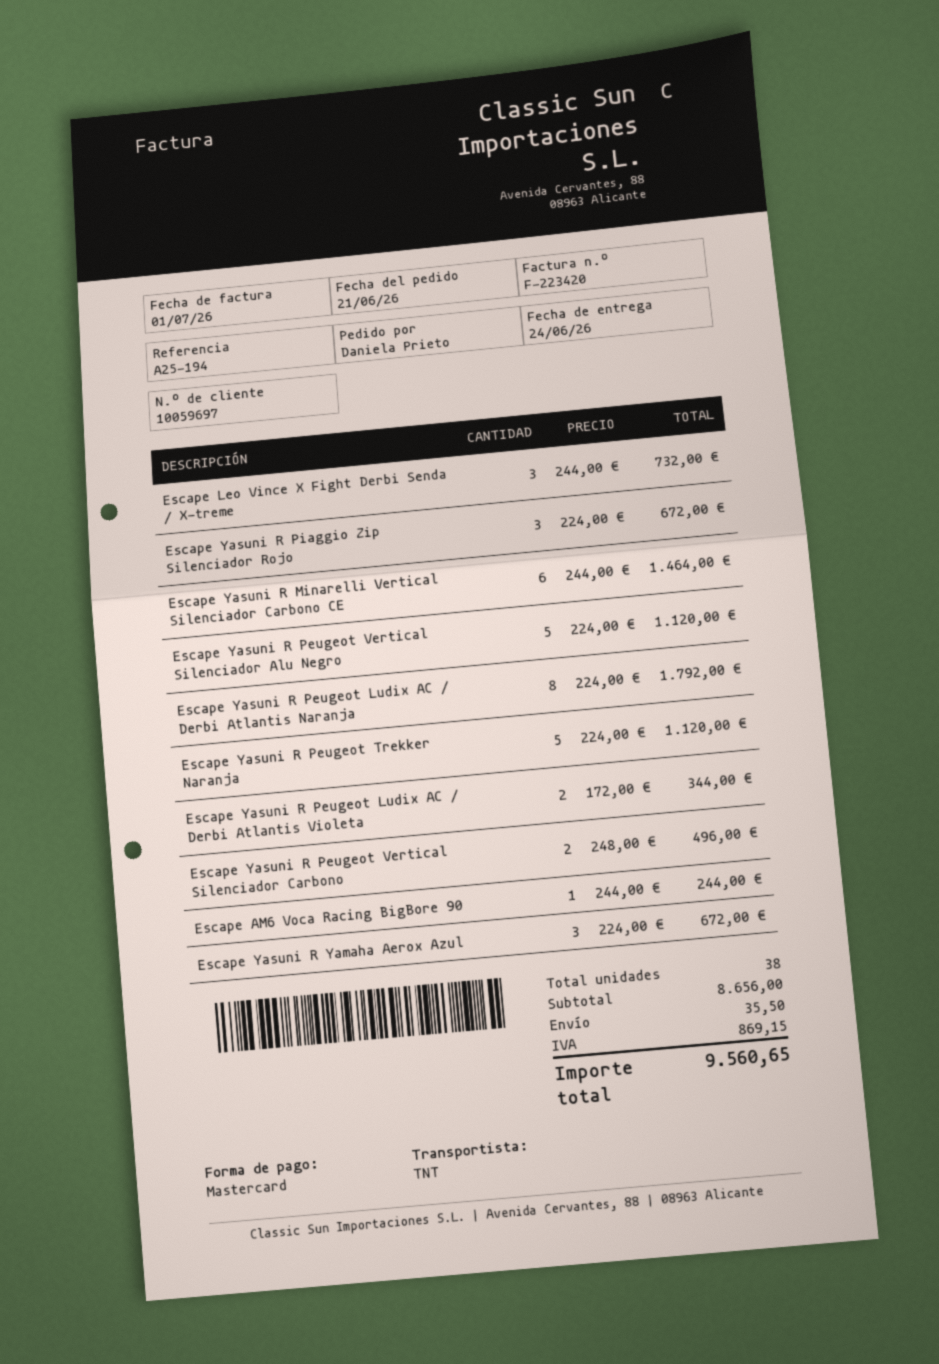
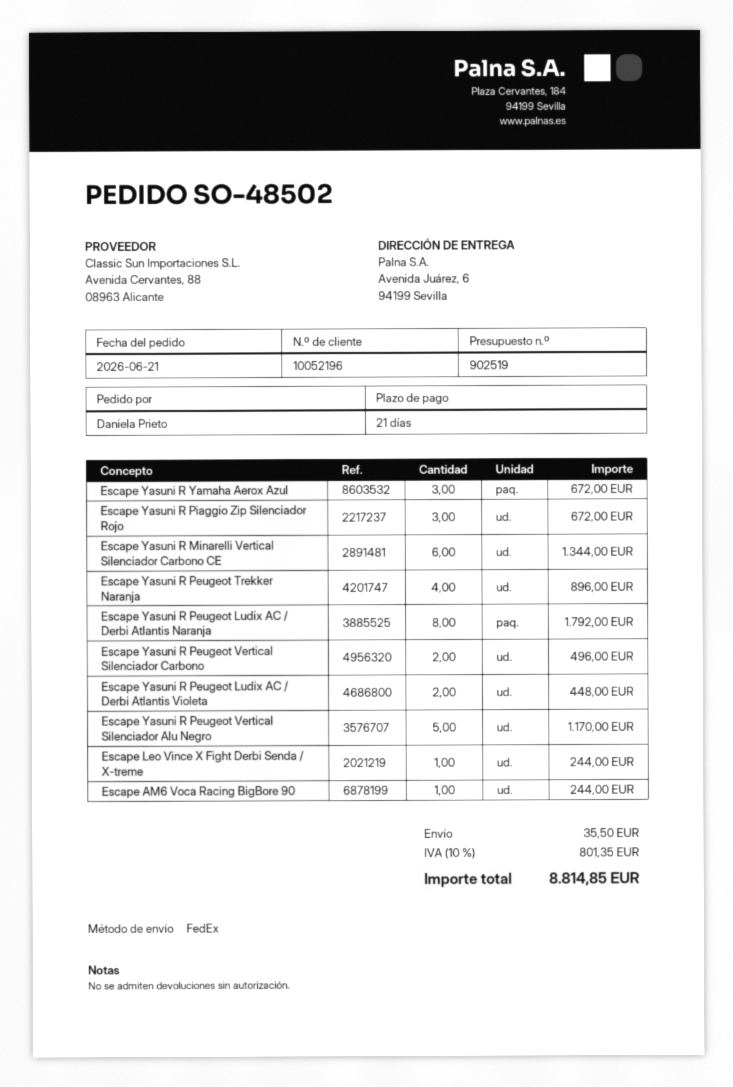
customer number: 10059697 -> 10052196
shipping method: TNT -> FedEx
Escape Leo Vince X Fight Derbi Senda / X-treme: 3 for 732.00 -> 1 for 244.00
Escape Yasuni R Minarelli Vertical Silenciador Carbono CE: 6 for 1464.00 -> 6 for 1344.00
Escape Yasuni R Peugeot Vertical Silenciador Alu Negro: 5 for 1120.00 -> 5 for 1170.00
Escape Yasuni R Peugeot Trekker Naranja: 5 for 1120.00 -> 4 for 896.00
Escape Yasuni R Peugeot Ludix AC / Derbi Atlantis Violeta: 2 for 344.00 -> 2 for 448.00
tax: 869.15 -> 801.35
total: 9560.65 -> 8814.85

